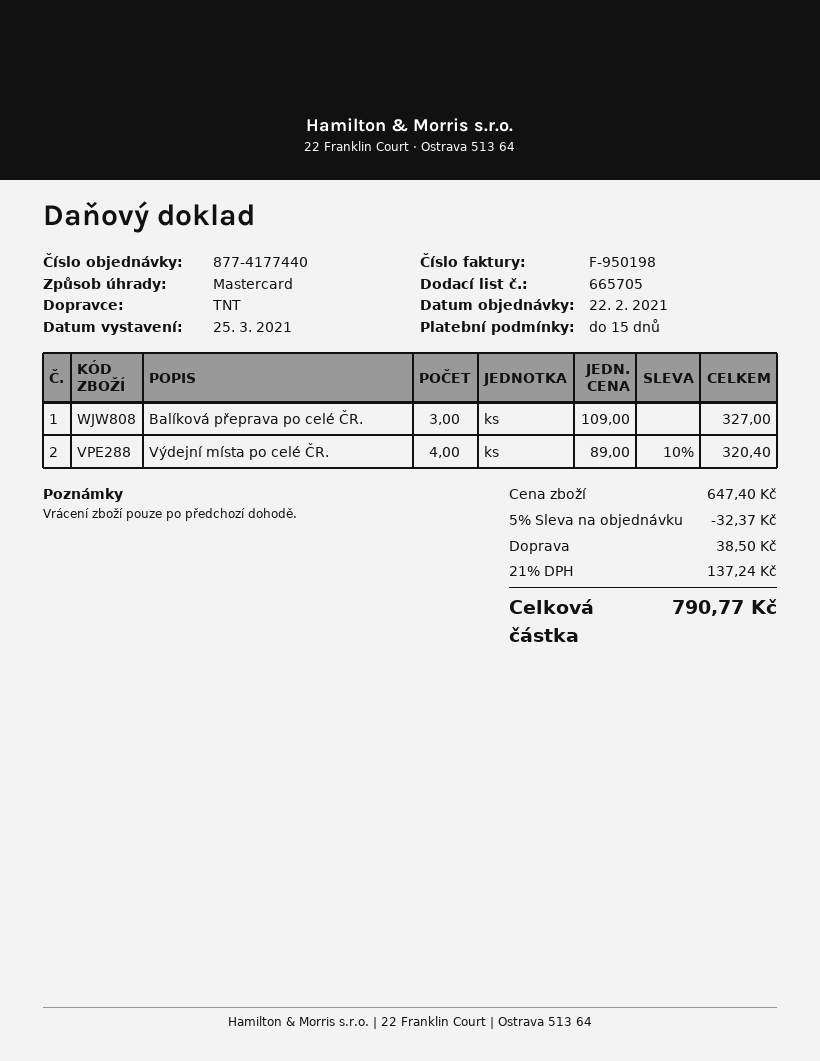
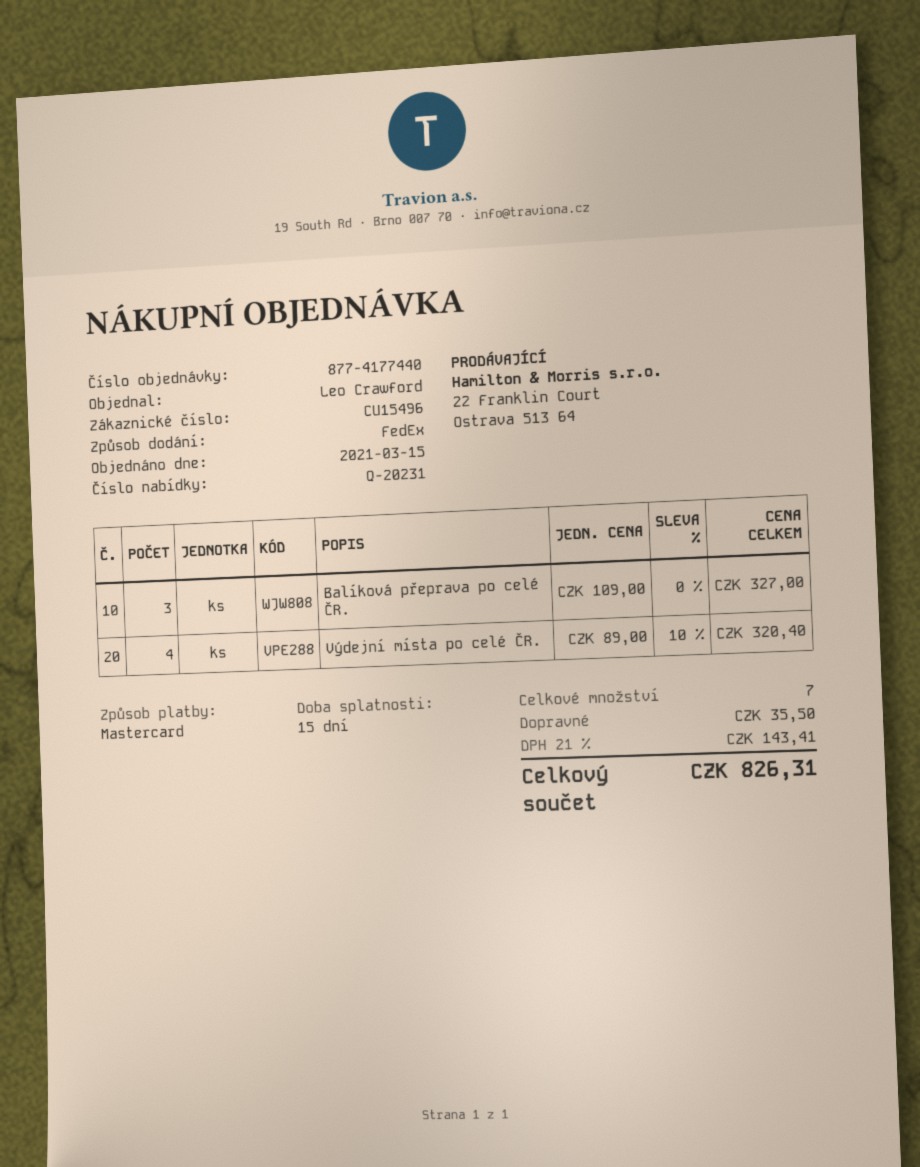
order date: 2021-02-22 -> 2021-03-15
shipping method: TNT -> FedEx
discount: 5% = 32.37 -> none
shipping: 38.50 -> 35.50
tax: 21% = 137.24 -> 21% = 143.41
total: 790.77 -> 826.31

